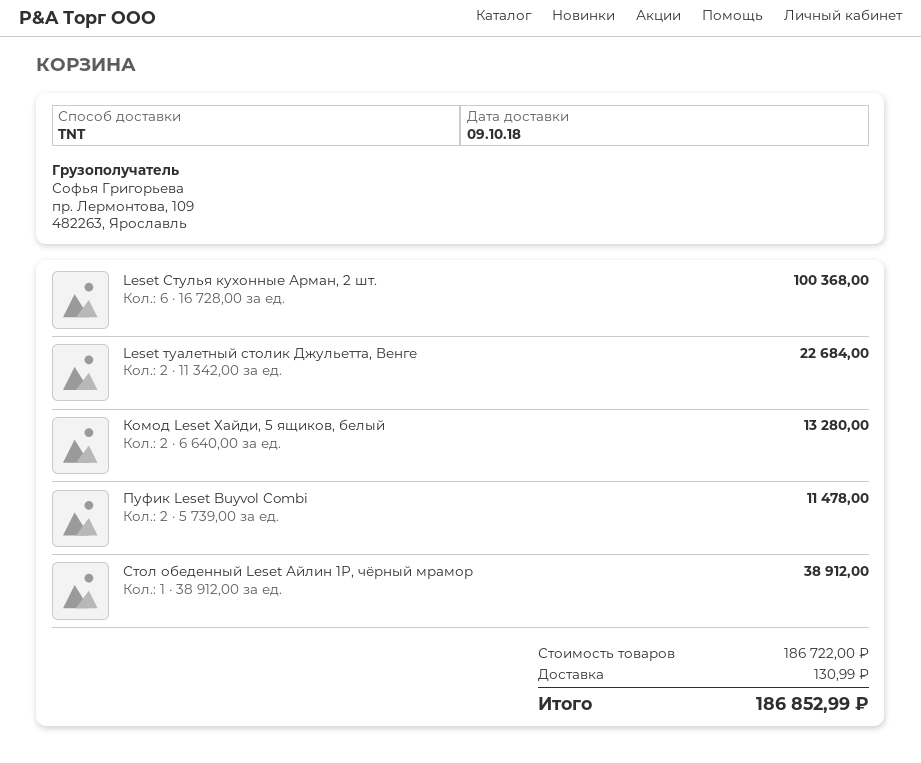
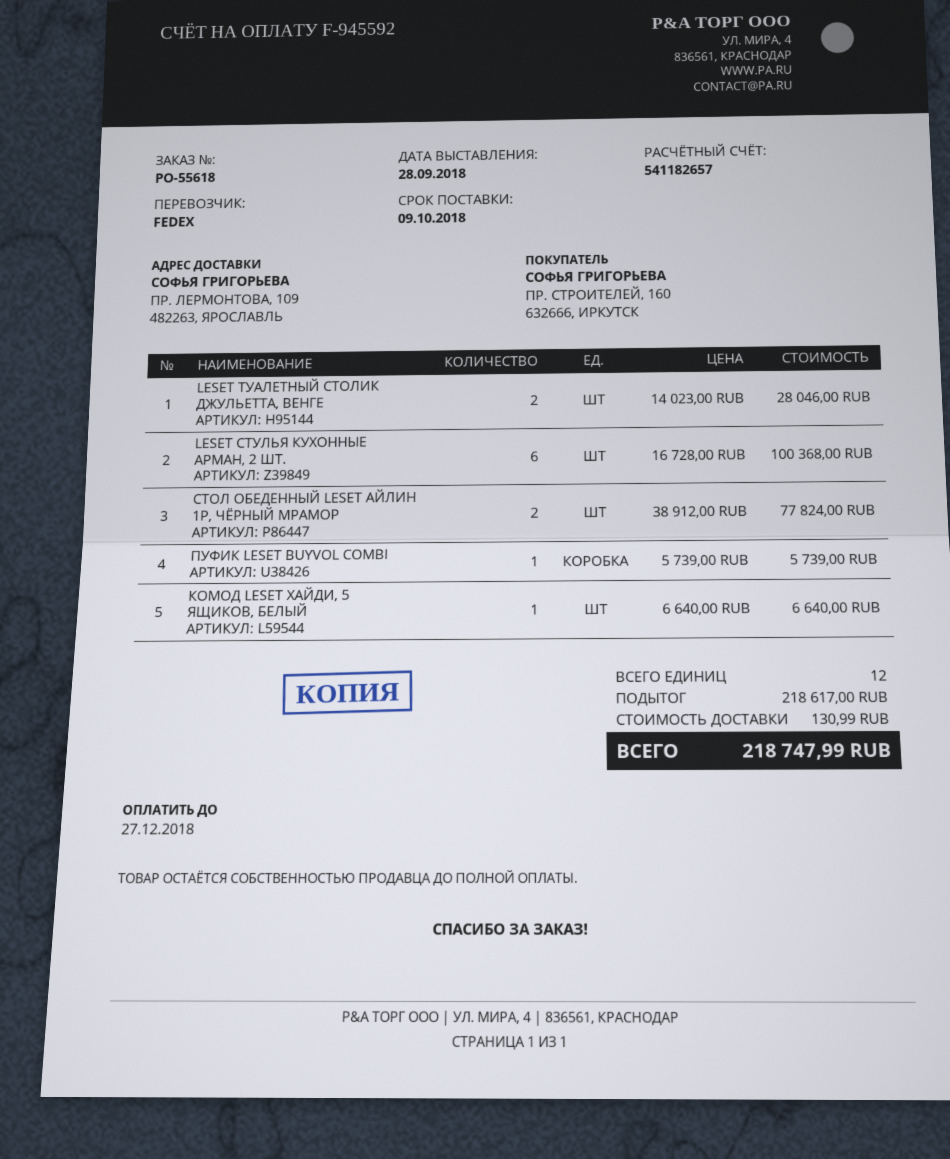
shipping method: TNT -> FedEx
Leset туалетный столик Джульетта, Венге: 2 x 11342.00 = 22684.00 -> 2 x 14023.00 = 28046.00
Комод Leset Хайди, 5 ящиков, белый: 2 x 6640.00 = 13280.00 -> 1 x 6640.00 = 6640.00
Пуфик Leset Buyvol Combi: 2 x 5739.00 = 11478.00 -> 1 x 5739.00 = 5739.00
Стол обеденный Leset Айлин 1Р, чёрный мрамор: 1 x 38912.00 = 38912.00 -> 2 x 38912.00 = 77824.00
subtotal: 186722.00 -> 218617.00
total: 186852.99 -> 218747.99

